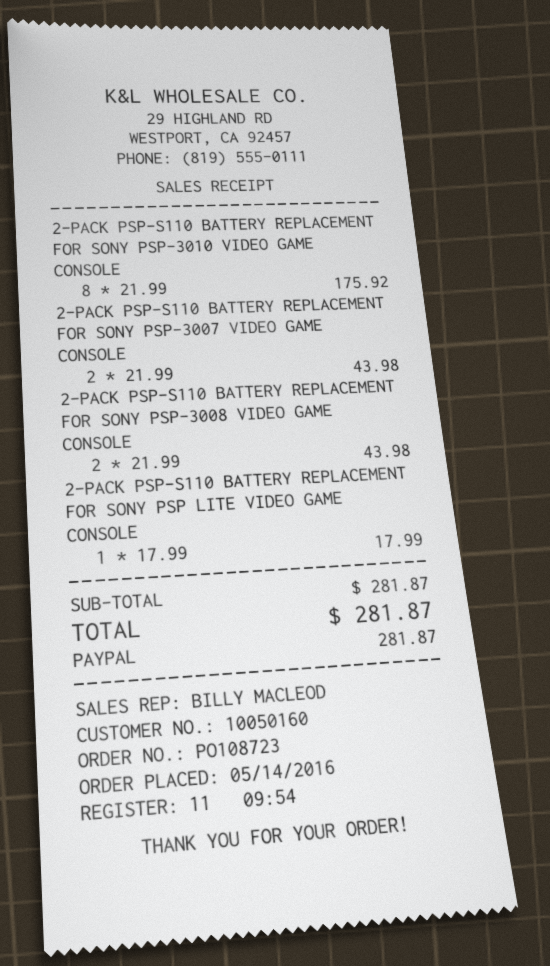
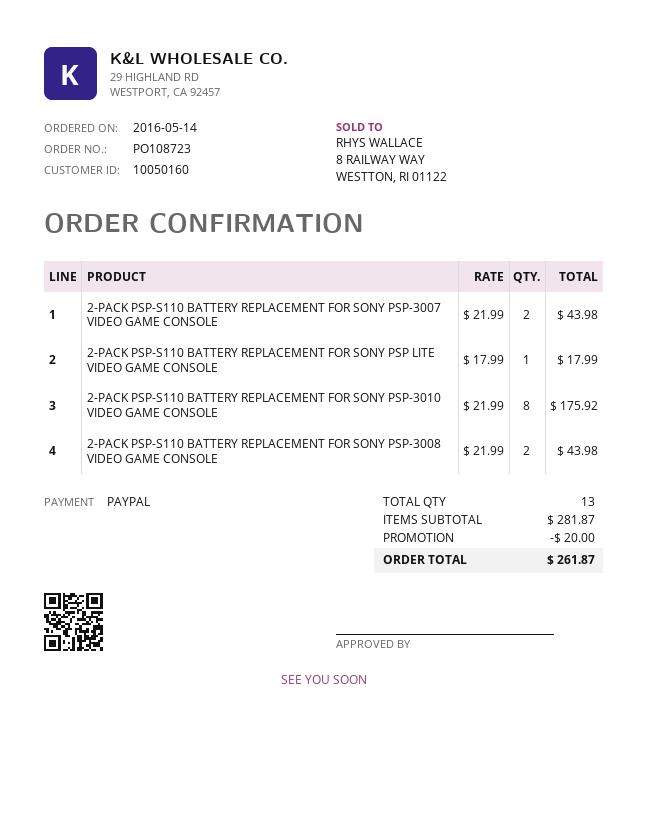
discount: none -> 20.00
total: 281.87 -> 261.87

